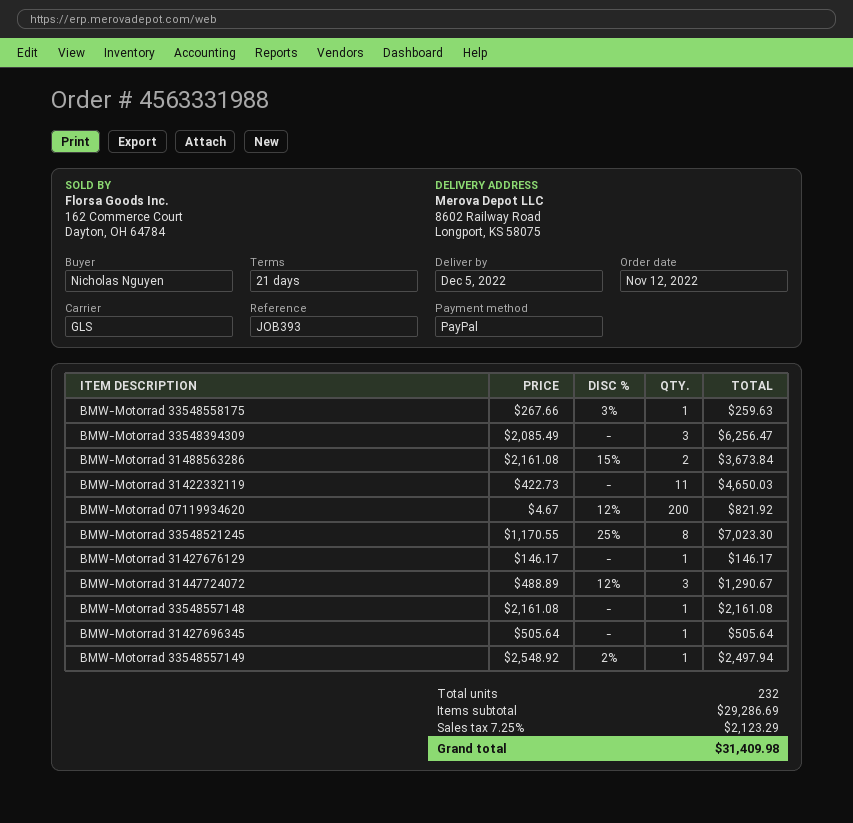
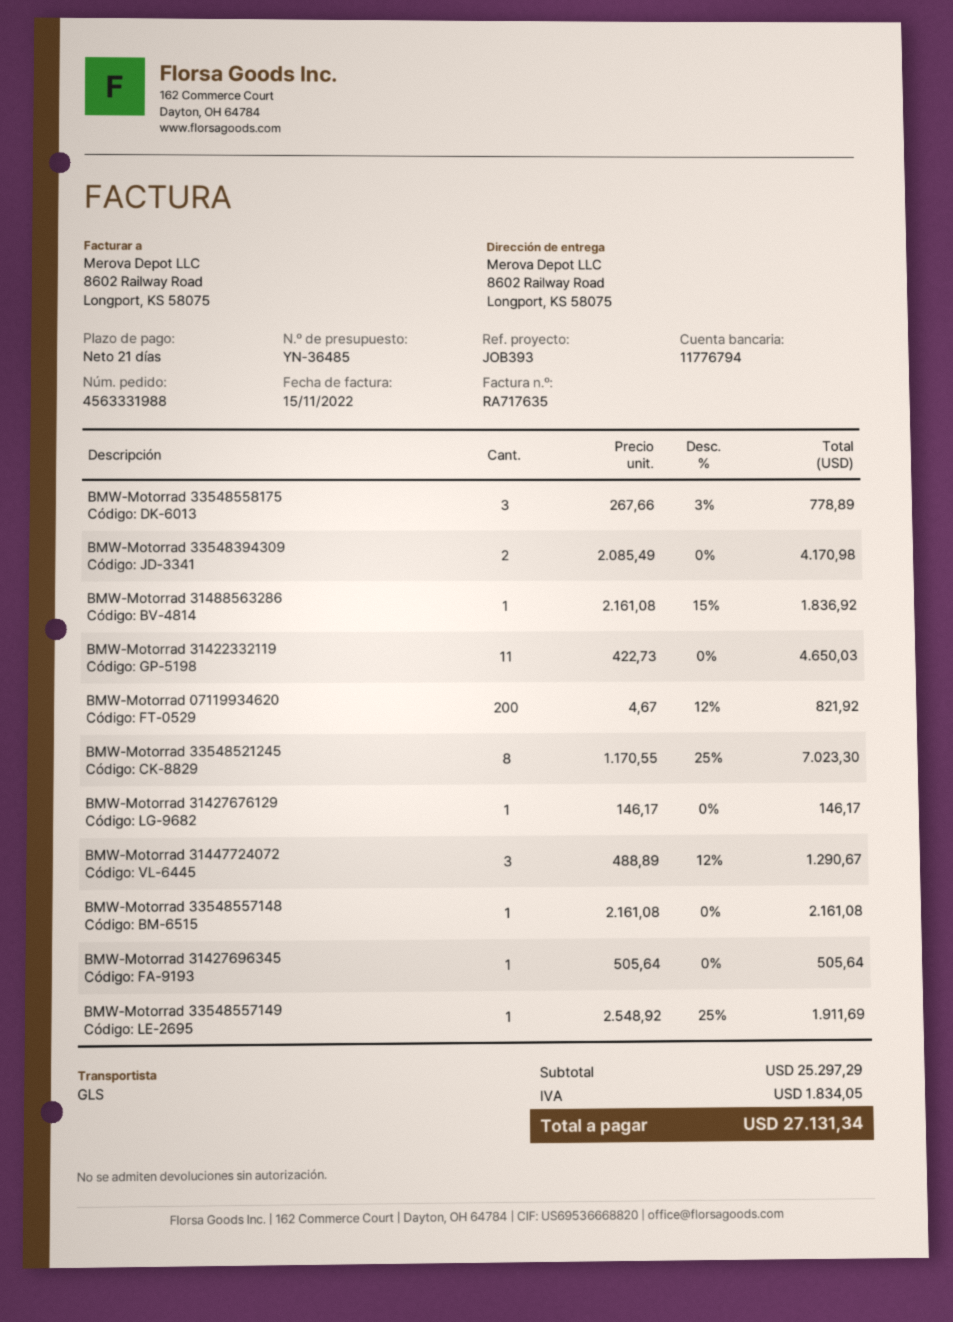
BMW-Motorrad 33548558175: 1 x 267.66 - 3% = 259.63 -> 3 x 267.66 - 3% = 778.89
BMW-Motorrad 33548394309: 3 x 2085.49 = 6256.47 -> 2 x 2085.49 = 4170.98
BMW-Motorrad 31488563286: 2 x 2161.08 - 15% = 3673.84 -> 1 x 2161.08 - 15% = 1836.92
BMW-Motorrad 33548557149: 1 x 2548.92 - 2% = 2497.94 -> 1 x 2548.92 - 25% = 1911.69
subtotal: 29286.69 -> 25297.29
tax: 2123.29 -> 1834.05
total: 31409.98 -> 27131.34

